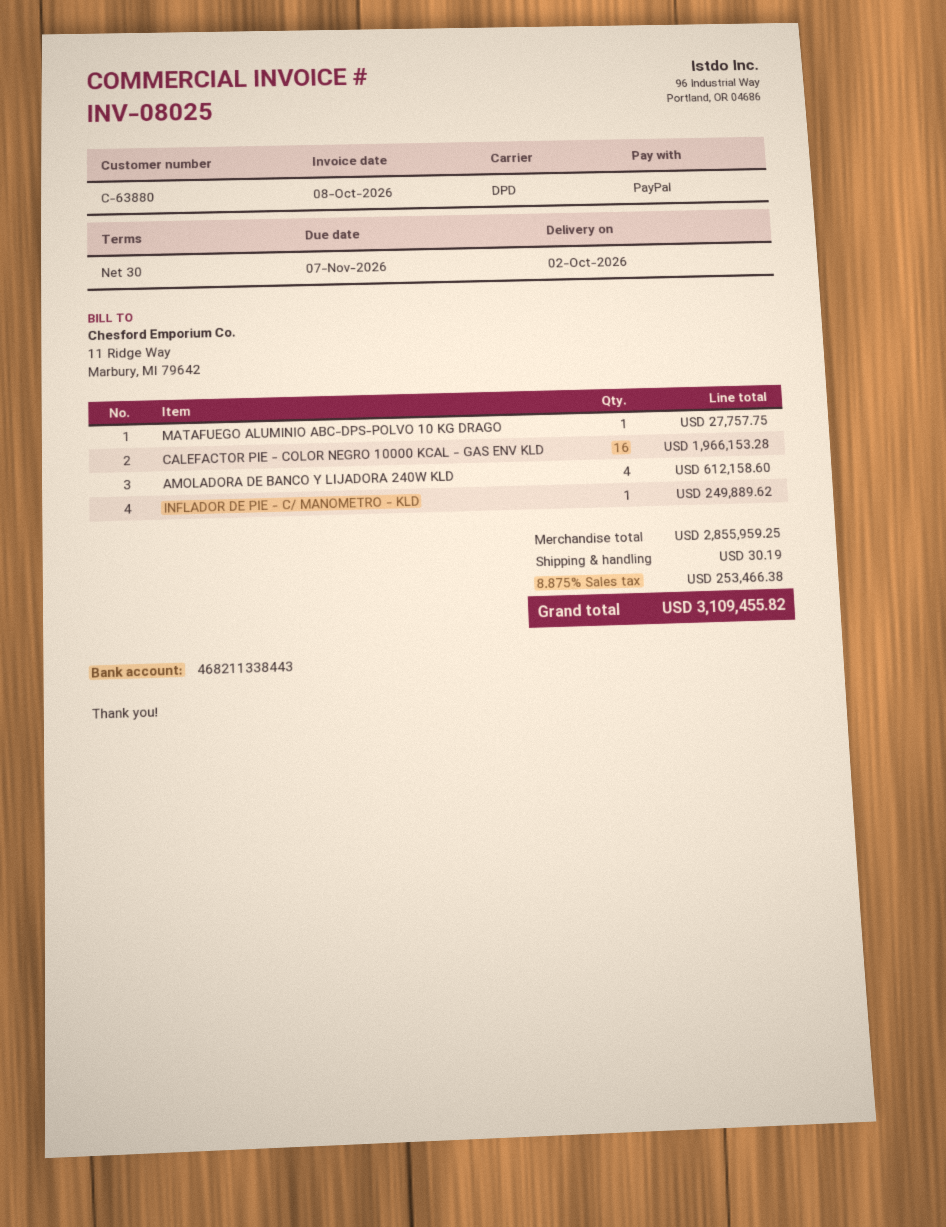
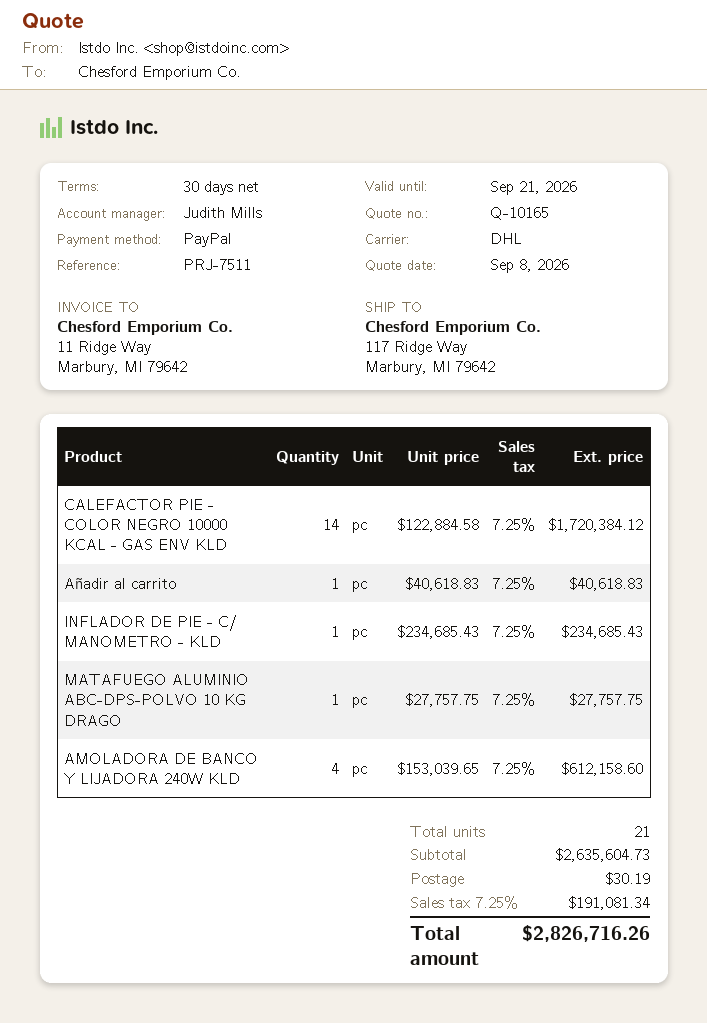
shipping method: DPD -> DHL
CALEFACTOR PIE - COLOR NEGRO 10000 KCAL - GAS ENV KLD: 16 for 1966153.28 -> 14 for 1720384.12
INFLADOR DE PIE - C/ MANOMETRO - KLD: 1 for 249889.62 -> 1 for 234685.43
Añadir al carrito: none -> 1 for 40618.83
subtotal: 2855959.25 -> 2635604.73
tax: 8.875% = 253466.38 -> 7.25% = 191081.34
total: 3109455.82 -> 2826716.26

